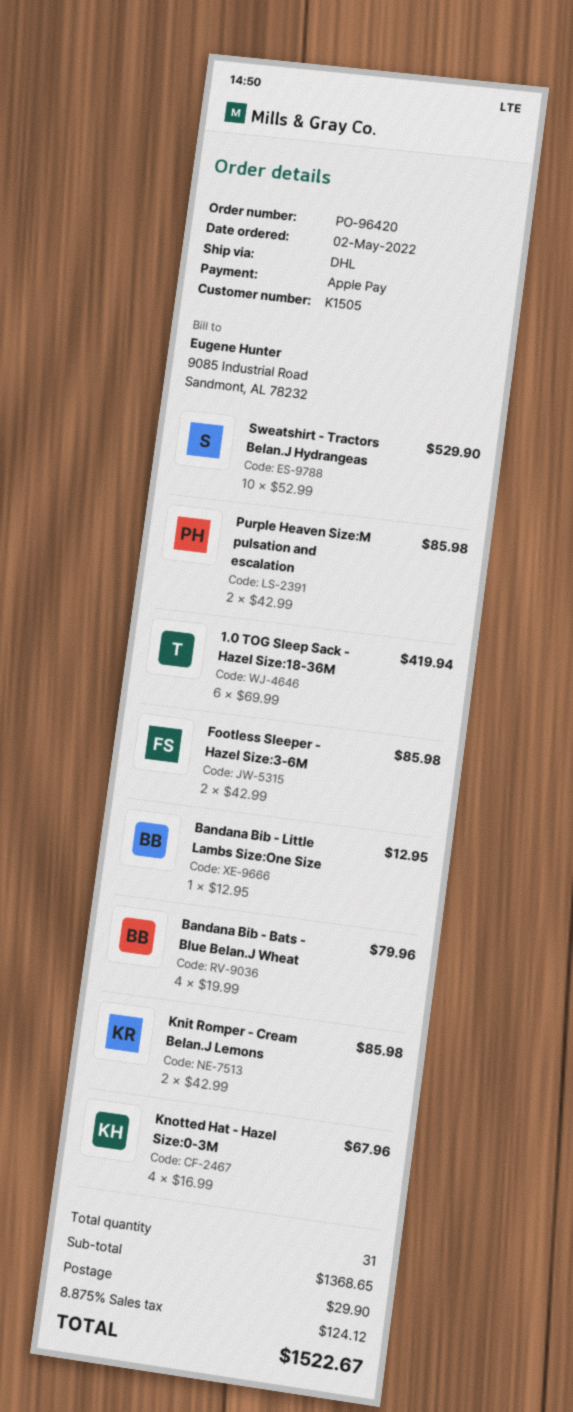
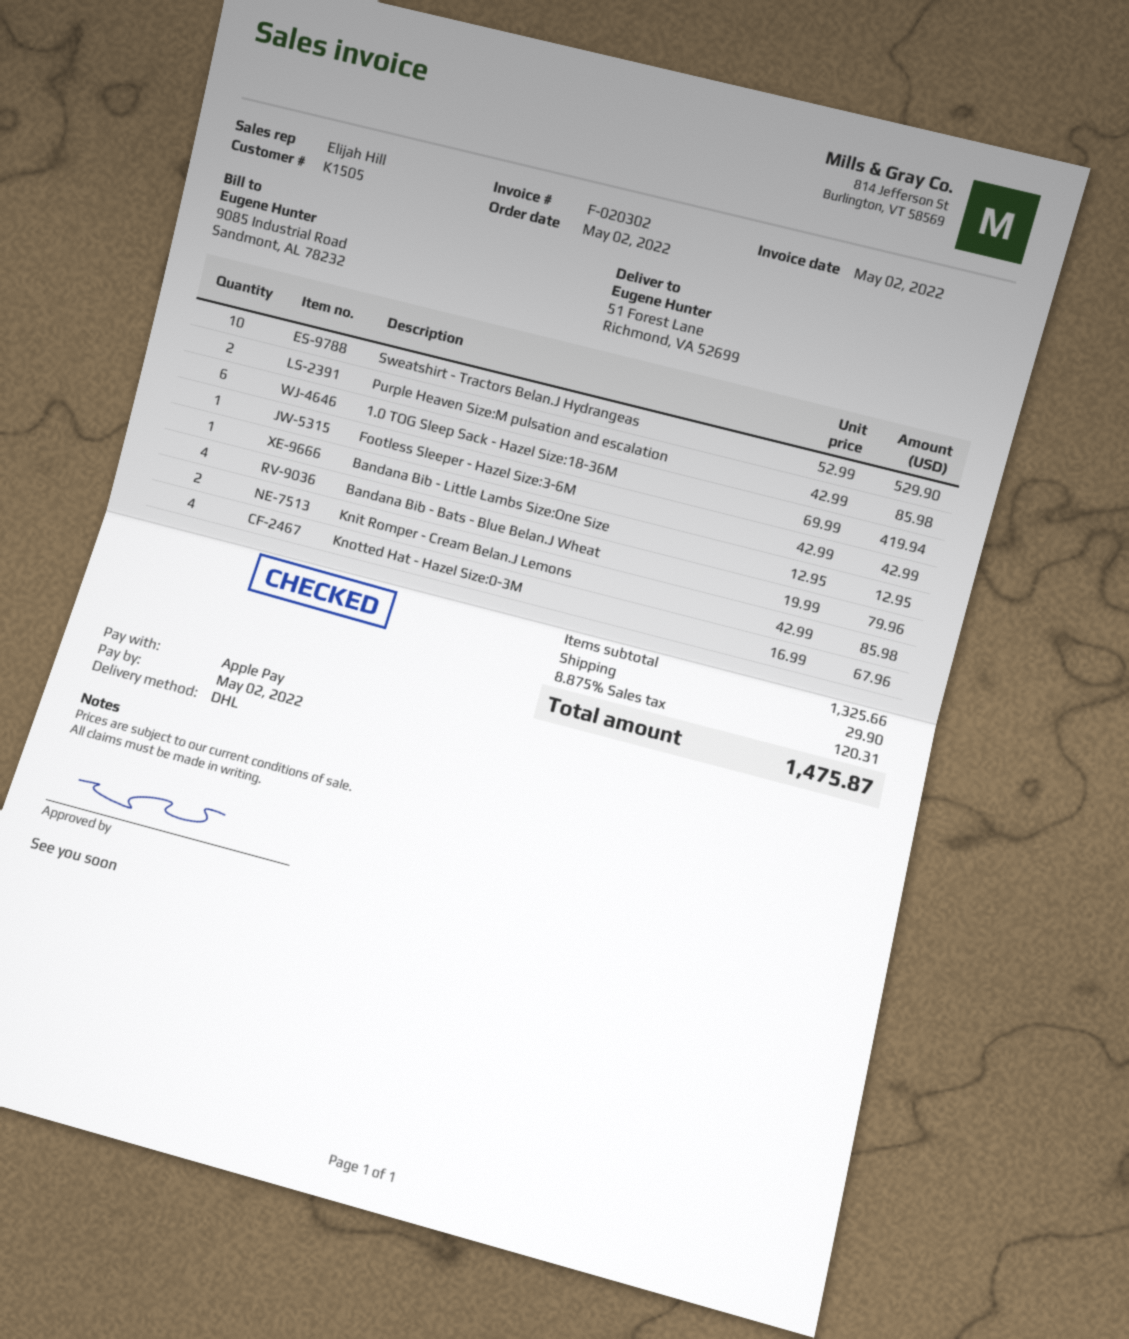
Footless Sleeper - Hazel Size:3-6M: 2 x 42.99 = 85.98 -> 1 x 42.99 = 42.99
subtotal: 1368.65 -> 1325.66
tax: 8.875% = 124.12 -> 8.875% = 120.31
total: 1522.67 -> 1475.87

